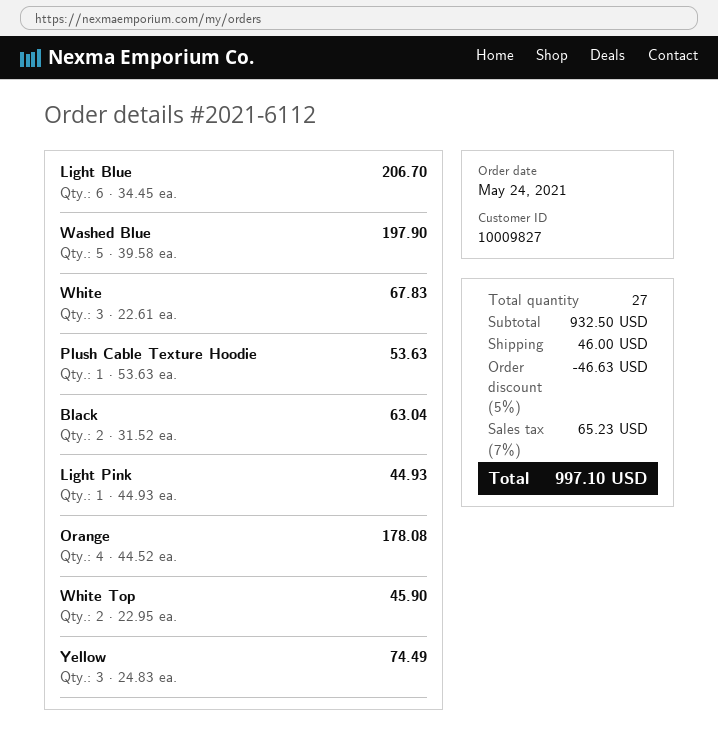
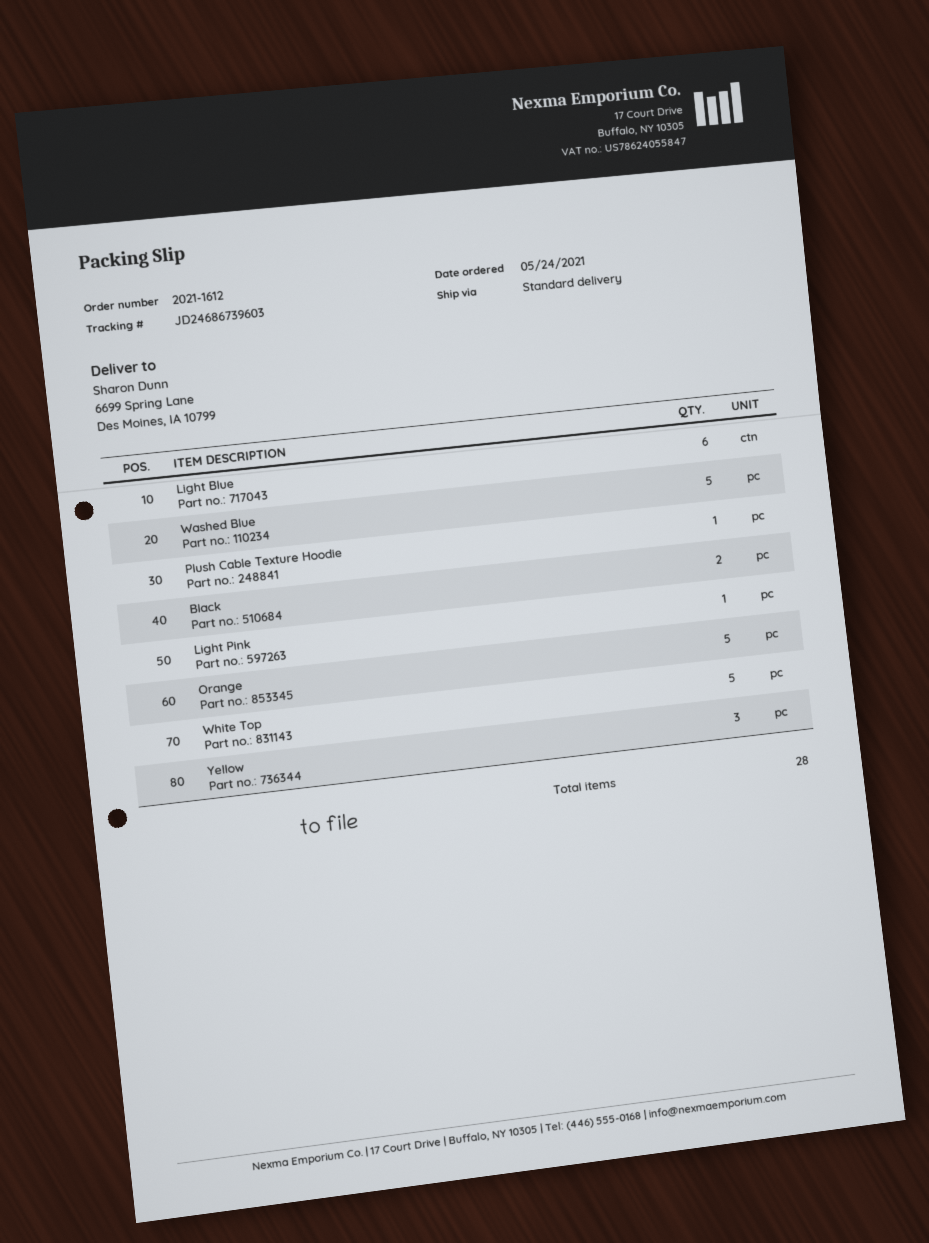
order number: 2021-6112 -> 2021-1612
White: 3 -> none
Orange: 4 -> 5
White Top: 2 -> 5
total quantity: 27 -> 28

